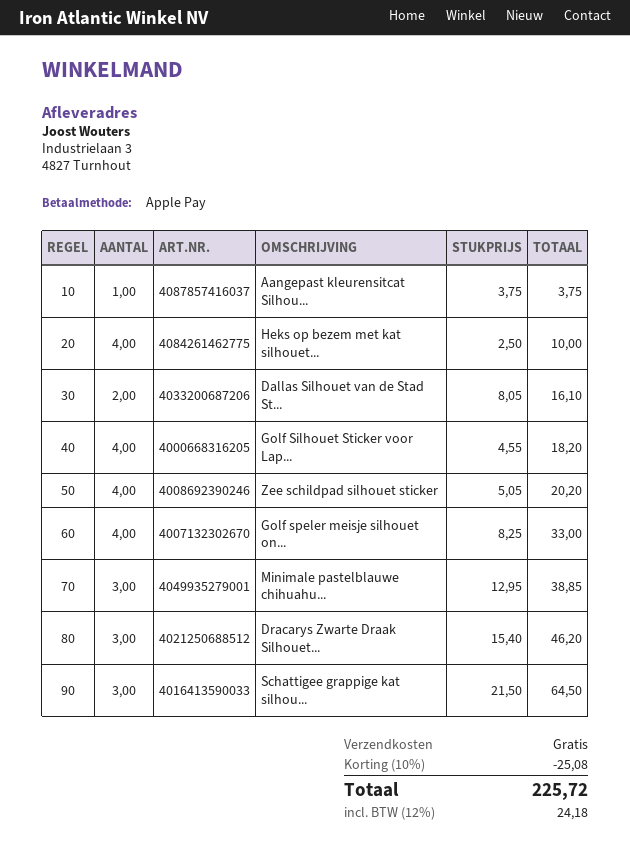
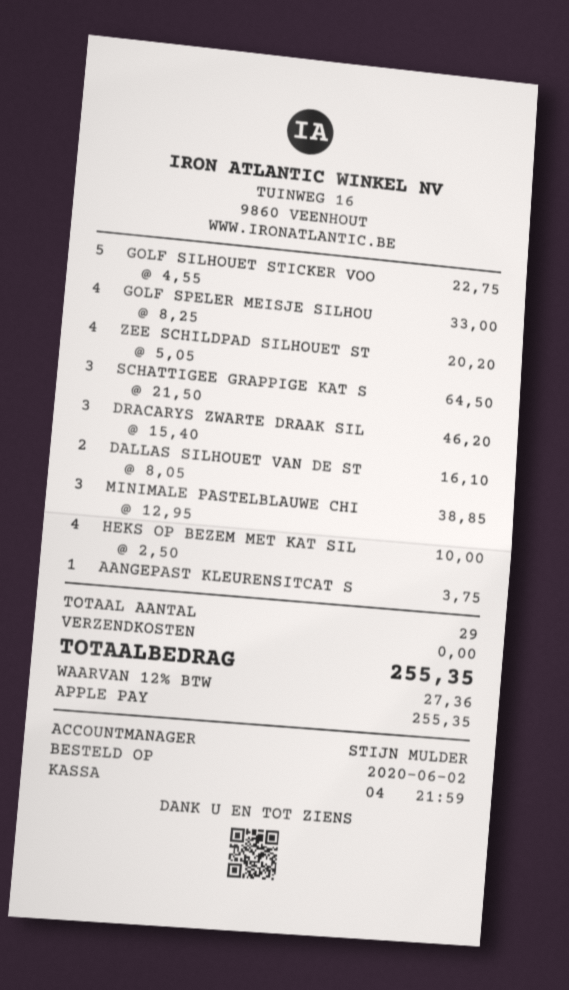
Golf Silhouet Sticker voor Lap...: 4 x 4.55 = 18.20 -> 5 x 4.55 = 22.75
discount: 10% = 25.08 -> none
tax: 12% = 24.18 -> 12% = 27.36
total: 225.72 -> 255.35

